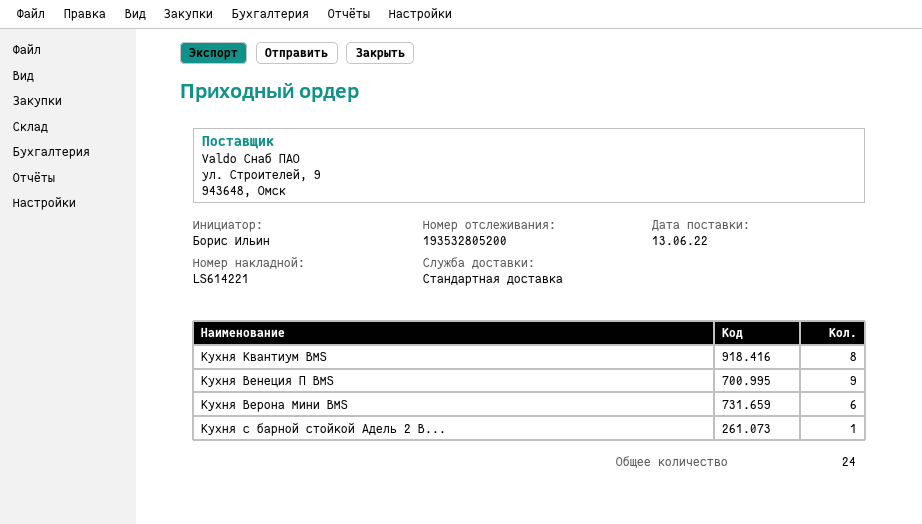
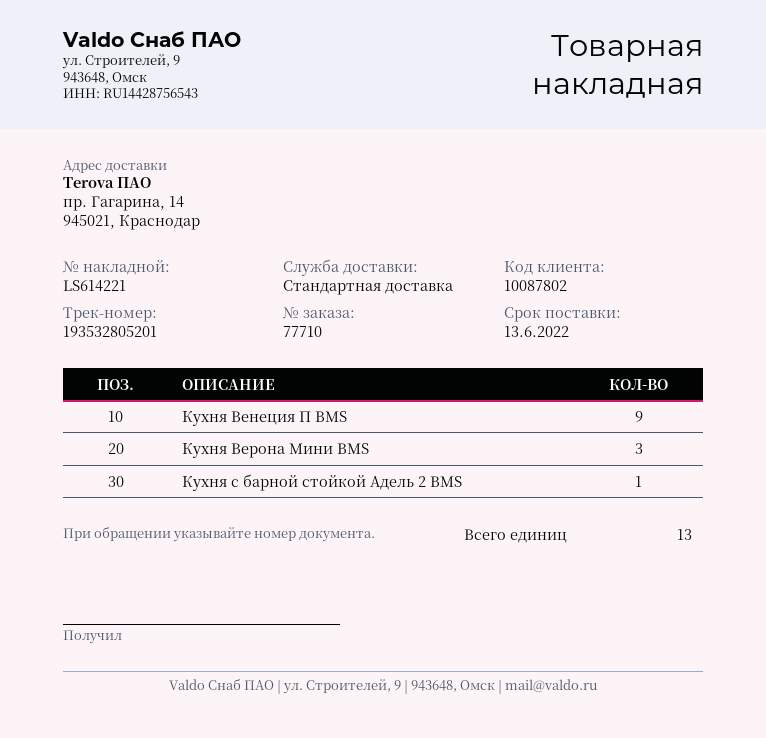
tracking number: 193532805200 -> 193532805201
Кухня Квантиум BMS: 8 -> none
Кухня Верона Мини BMS: 6 -> 3
total quantity: 24 -> 13

